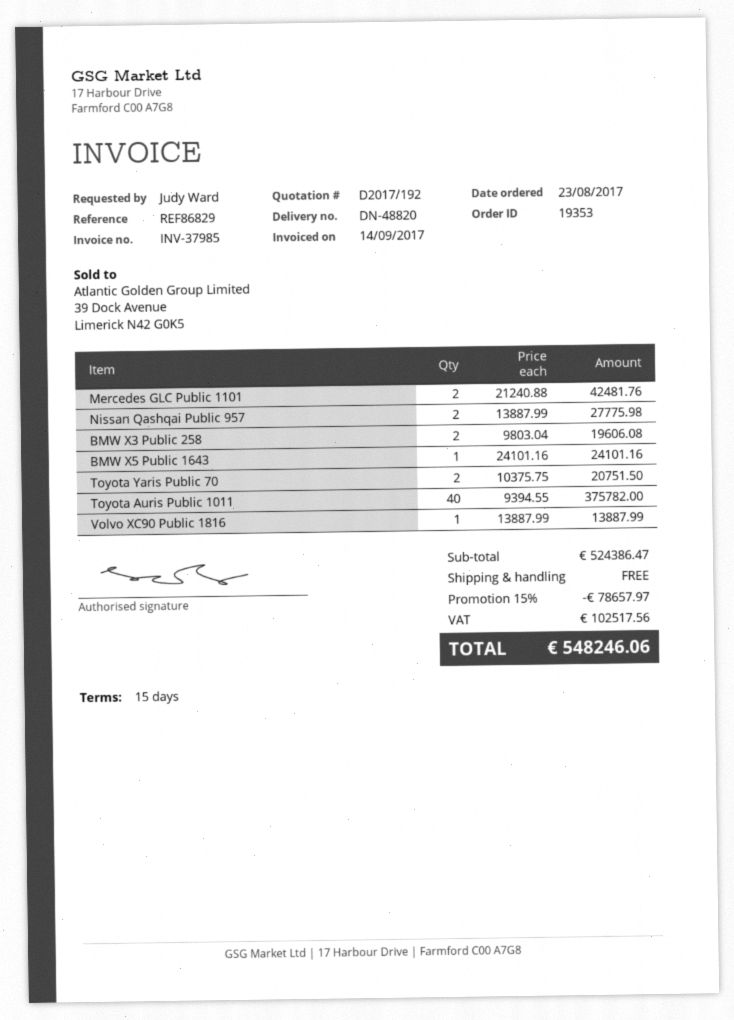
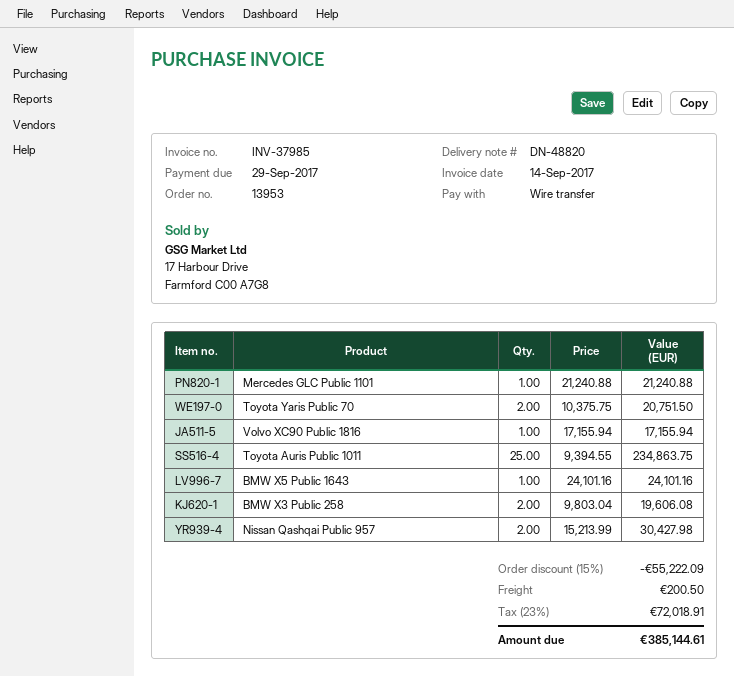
order number: 19353 -> 13953
Mercedes GLC Public 1101: 2 x 21240.88 = 42481.76 -> 1 x 21240.88 = 21240.88
Nissan Qashqai Public 957: 2 x 13887.99 = 27775.98 -> 2 x 15213.99 = 30427.98
Toyota Auris Public 1011: 40 x 9394.55 = 375782.00 -> 25 x 9394.55 = 234863.75
Volvo XC90 Public 1816: 1 x 13887.99 = 13887.99 -> 1 x 17155.94 = 17155.94
discount: 15% = 78657.97 -> 15% = 55222.09
shipping: 0.00 -> 200.50
tax: 102517.56 -> 72018.91
total: 548246.06 -> 385144.61

